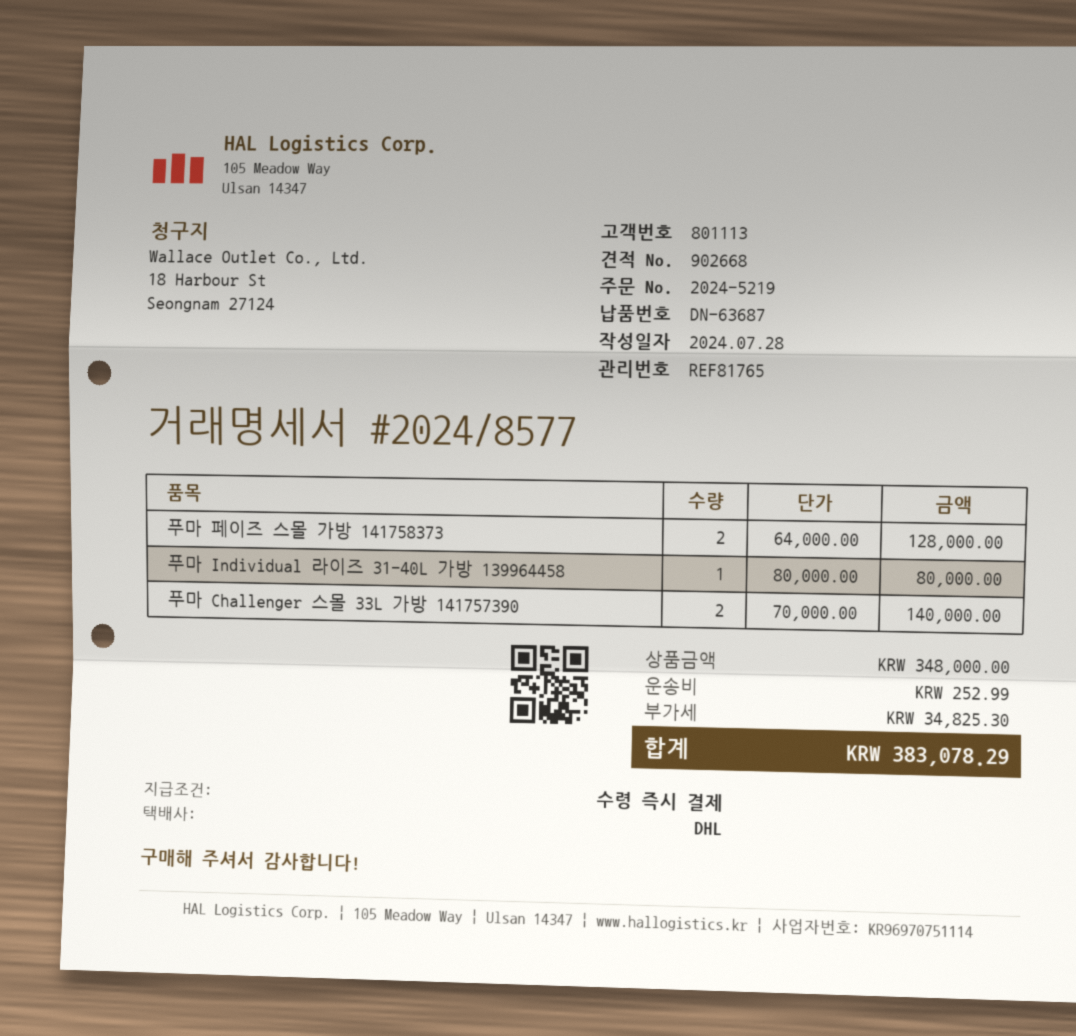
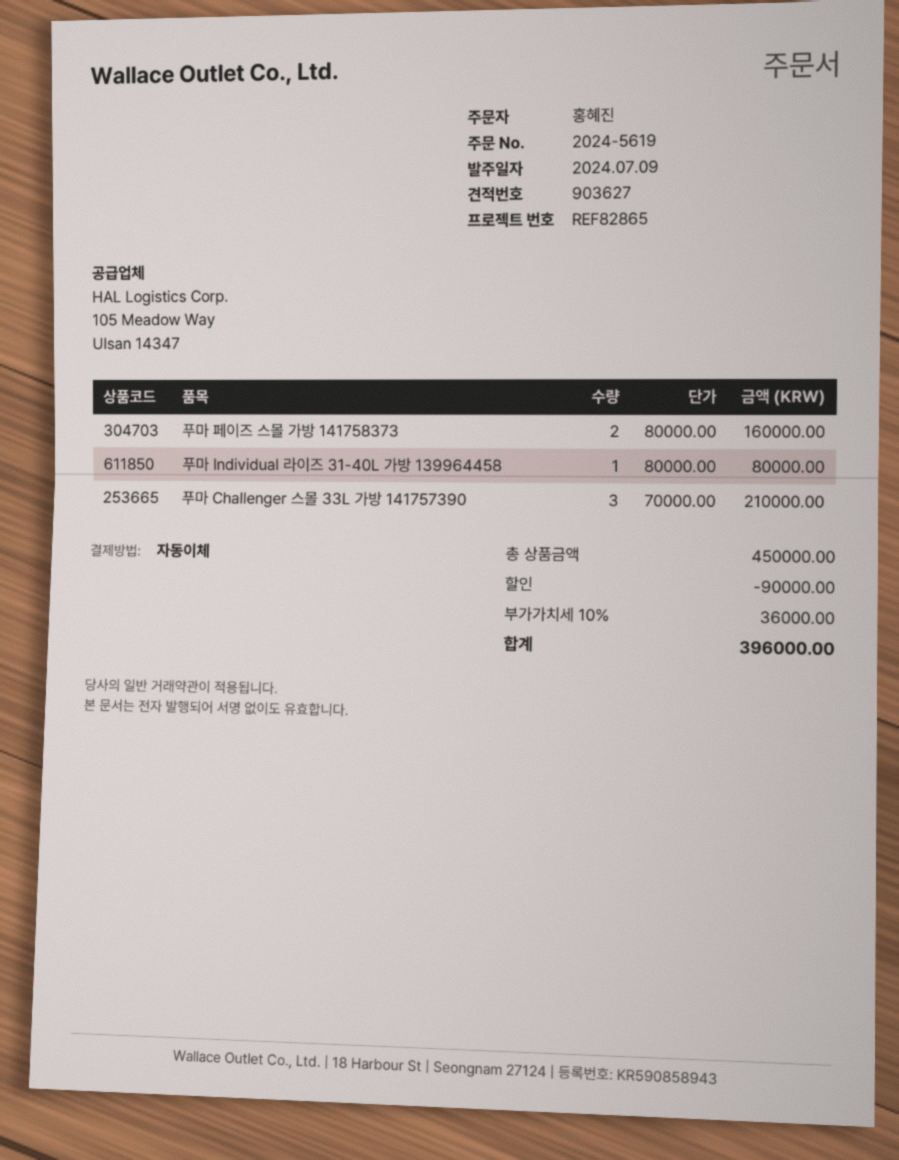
quote number: 902668 -> 903627
order number: 2024-5219 -> 2024-5619
reference: REF81765 -> REF82865
푸마 페이즈 스몰 가방 141758373: 2 x 64000.00 = 128000.00 -> 2 x 80000.00 = 160000.00
푸마 Challenger 스몰 33L 가방 141757390: 2 x 70000.00 = 140000.00 -> 3 x 70000.00 = 210000.00
subtotal: 348000.00 -> 450000.00
discount: none -> 90000.00
shipping: 252.99 -> none
tax: 34825.30 -> 36000.00
total: 383078.29 -> 396000.00

